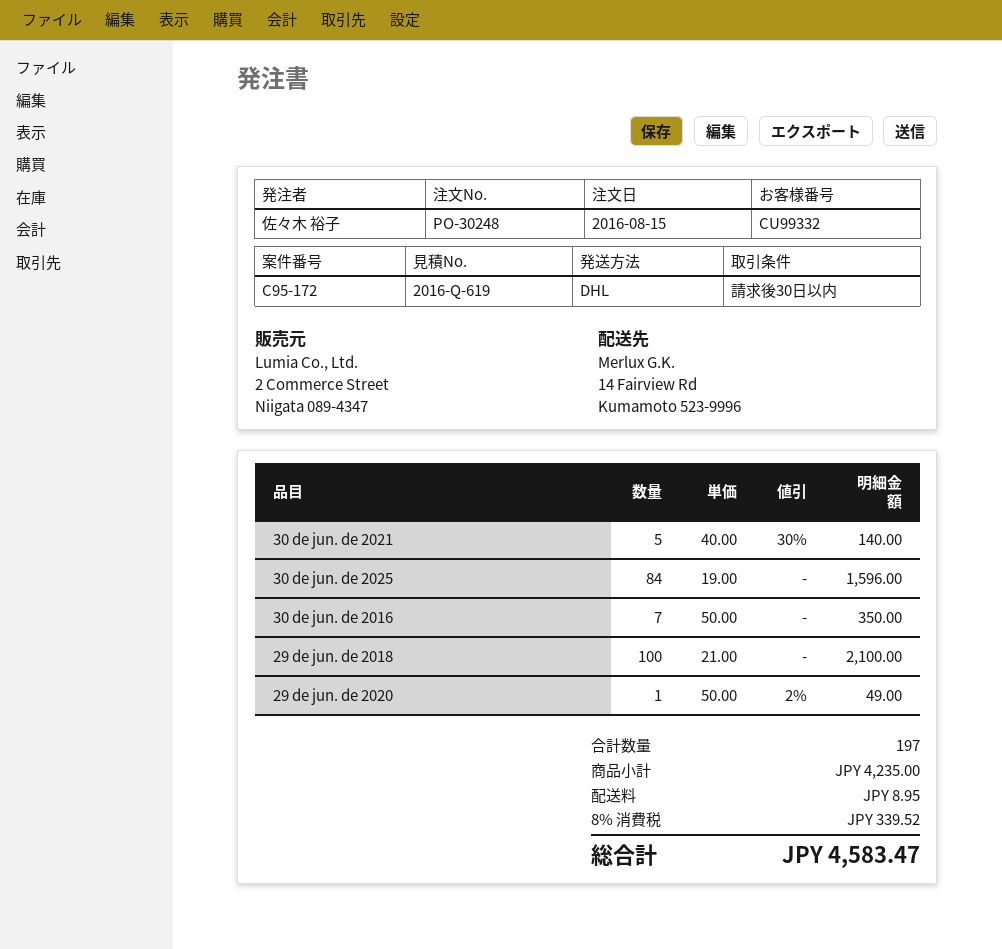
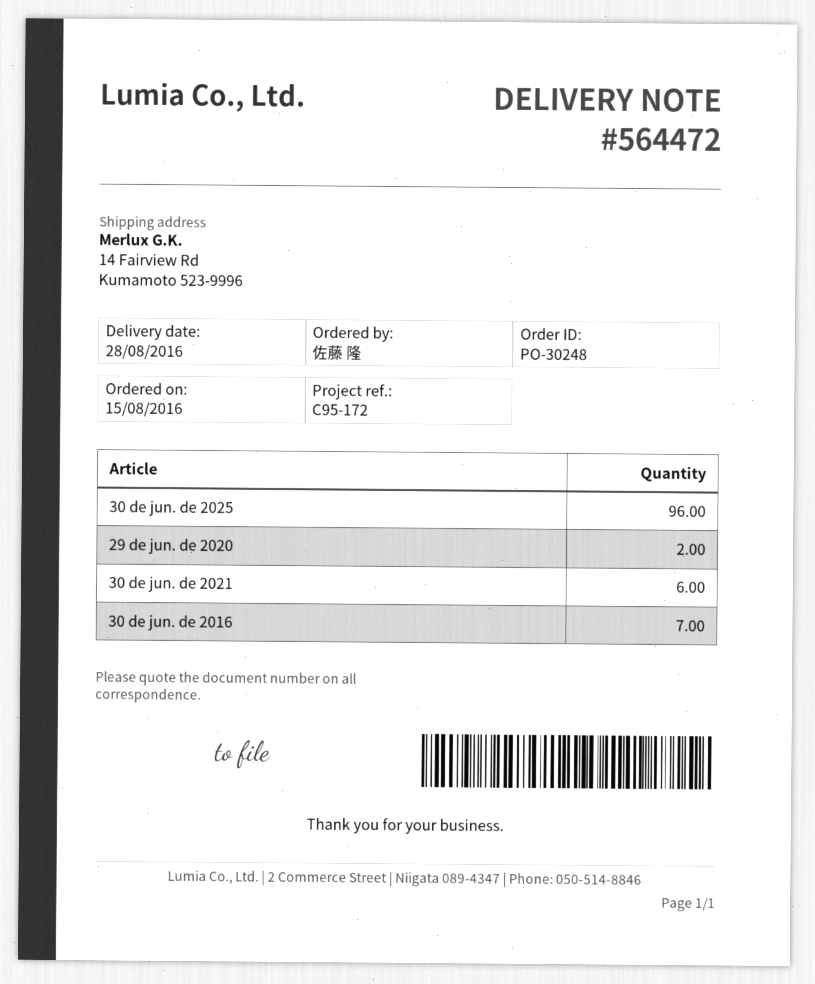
ordered by: 佐々木 裕子 -> 佐藤 隆
30 de jun. de 2021: 5 -> 6
30 de jun. de 2025: 84 -> 96
29 de jun. de 2018: 100 -> none
29 de jun. de 2020: 1 -> 2

